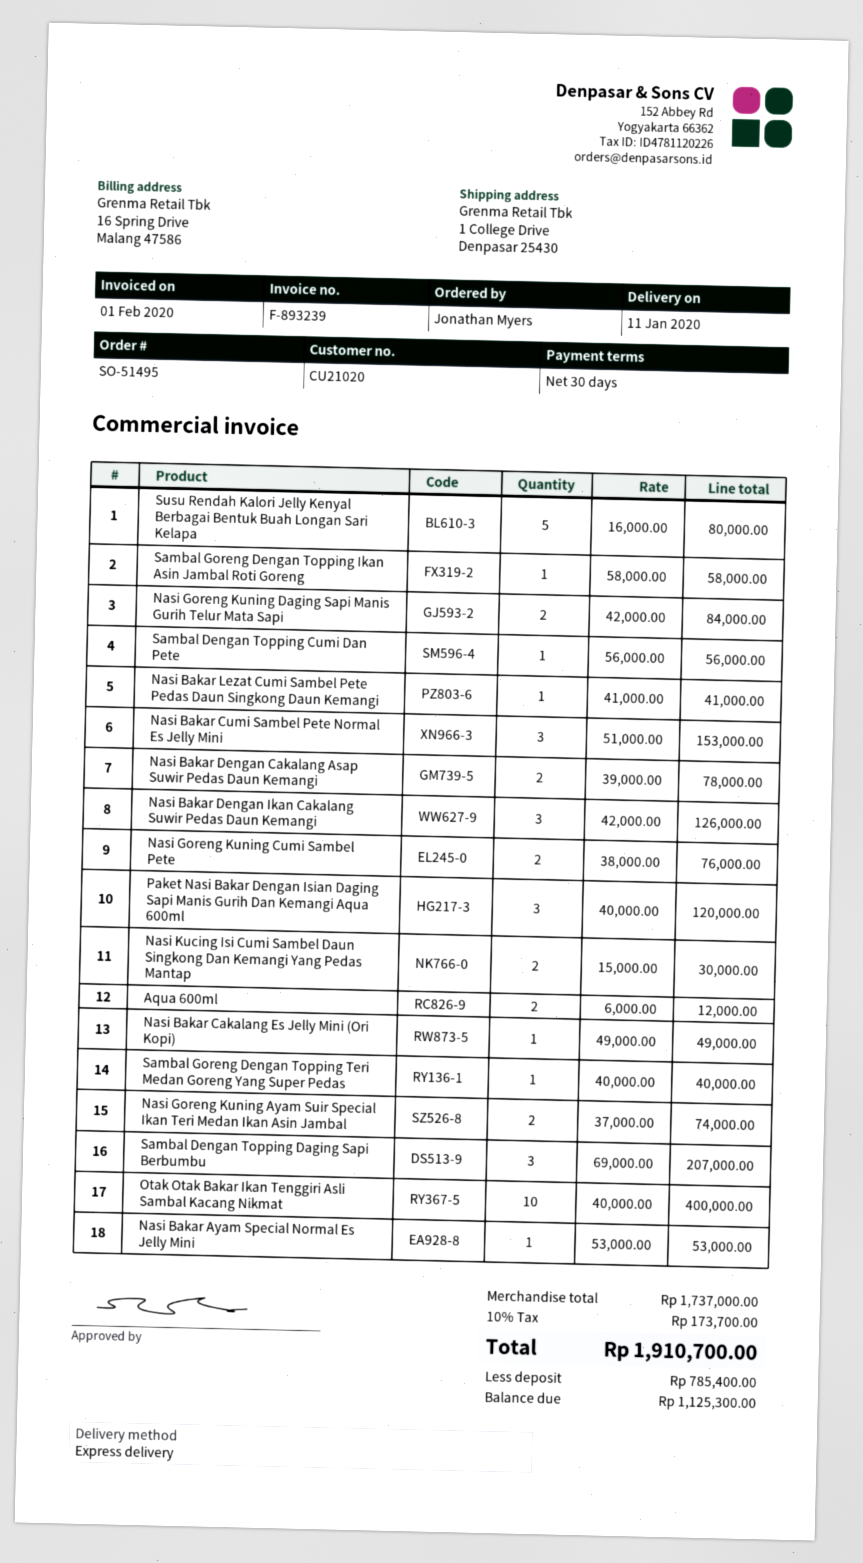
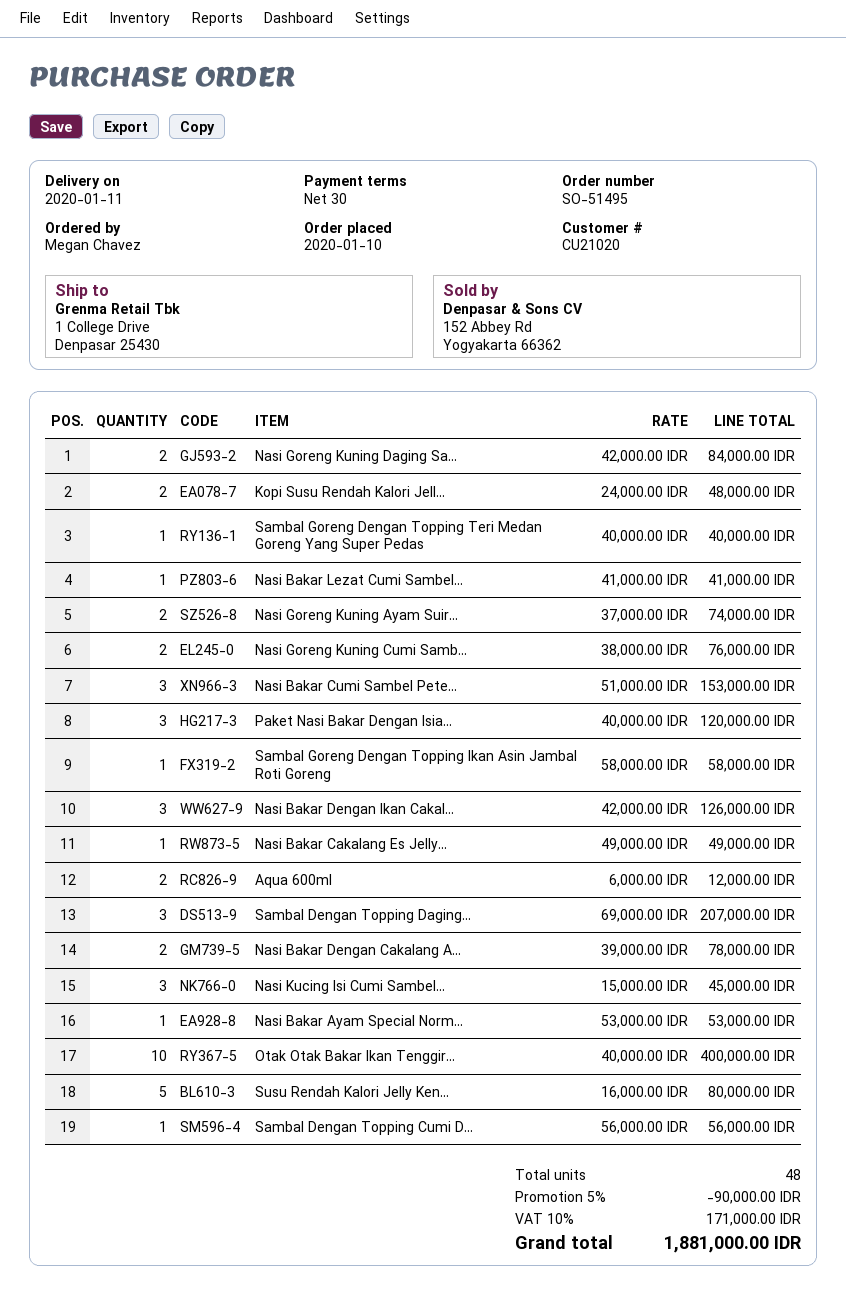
ordered by: Jonathan Myers -> Megan Chavez
Nasi Kucing Isi Cumi Sambel Daun Singkong Dan Kemangi Yang Pedas Mantap: 2 x 15000.00 = 30000.00 -> 3 x 15000.00 = 45000.00
Kopi Susu Rendah Kalori Jell...: none -> 2 x 24000.00 = 48000.00
discount: none -> 5% = 90000.00
tax: 10% = 173700.00 -> 10% = 171000.00
total: 1910700.00 -> 1881000.00

